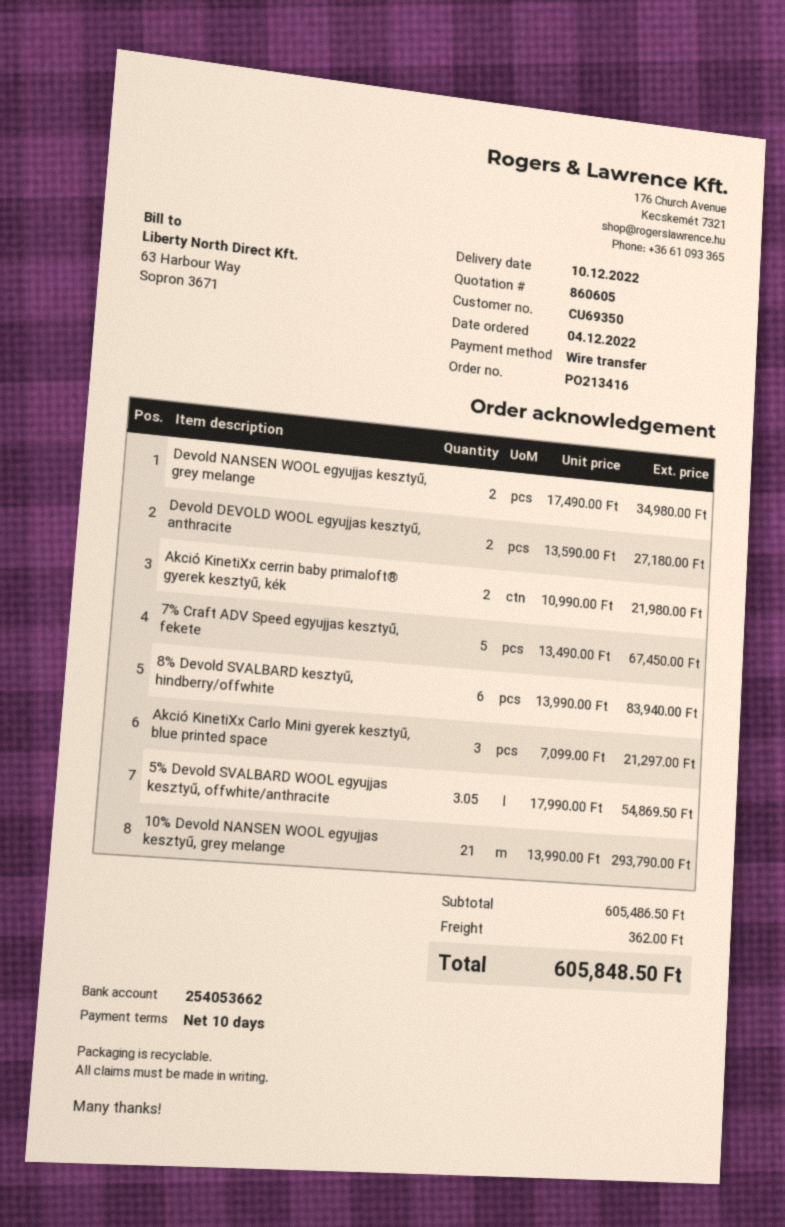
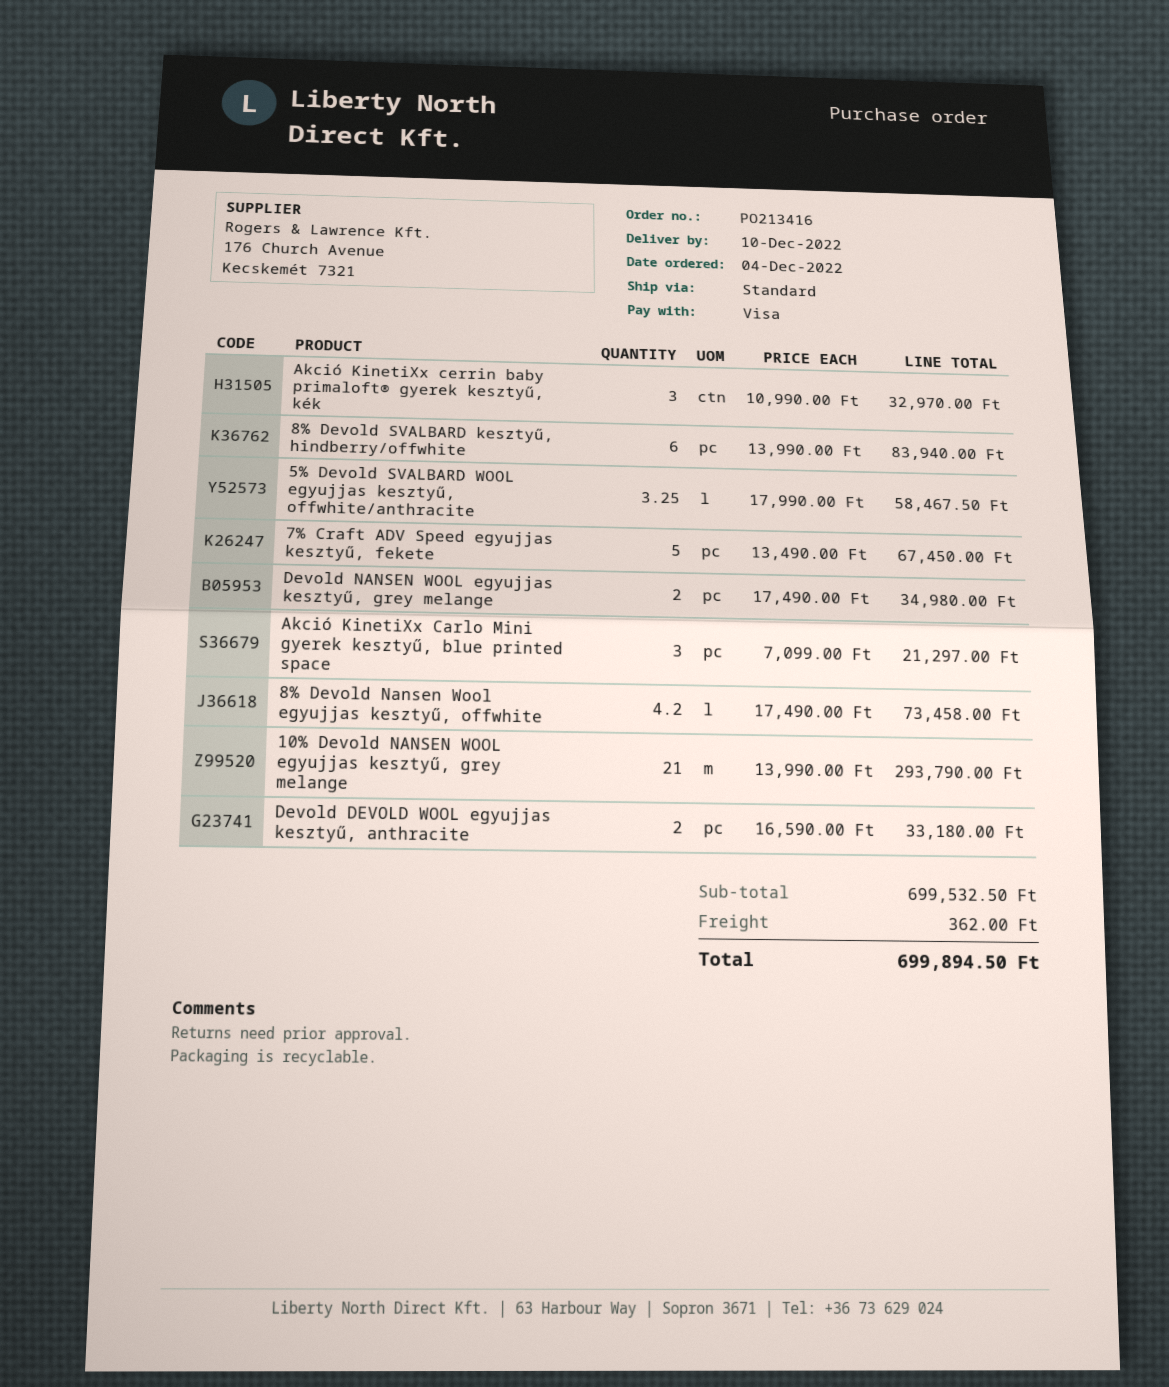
payment method: bank transfer -> Visa
Devold DEVOLD WOOL egyujjas kesztyű, anthracite: 2 x 13590.00 = 27180.00 -> 2 x 16590.00 = 33180.00
Akció KinetiXx cerrin baby primaloft® gyerek kesztyű, kék: 2 x 10990.00 = 21980.00 -> 3 x 10990.00 = 32970.00
5% Devold SVALBARD WOOL egyujjas kesztyű, offwhite/anthracite: 3.05 x 17990.00 = 54869.50 -> 3.25 x 17990.00 = 58467.50
8% Devold Nansen Wool egyujjas kesztyű, offwhite: none -> 4.2 x 17490.00 = 73458.00
subtotal: 605486.50 -> 699532.50
total: 605848.50 -> 699894.50

